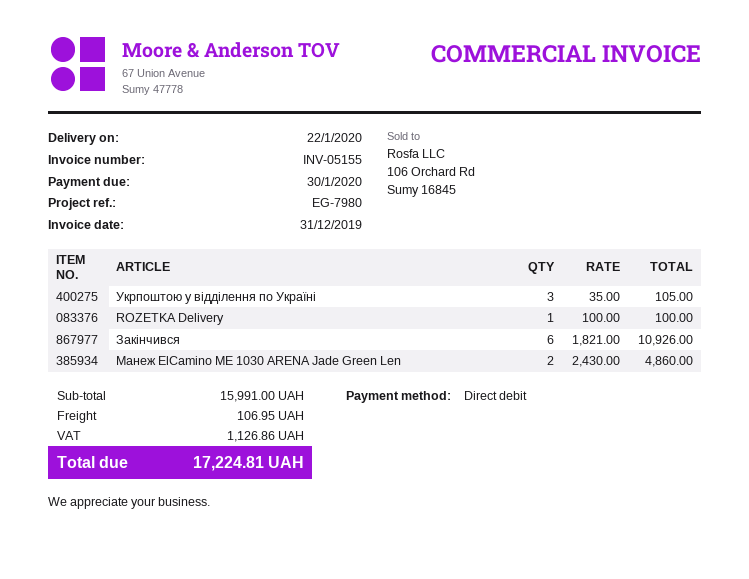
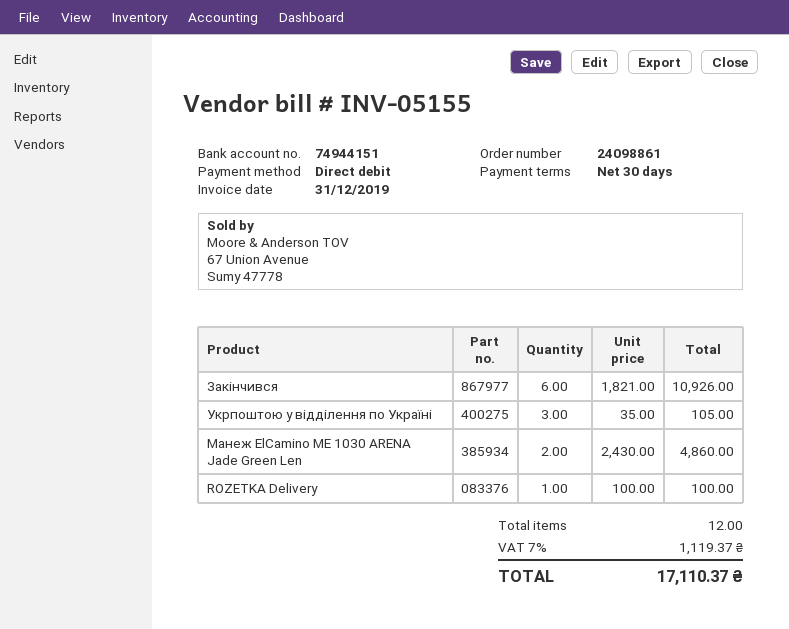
shipping: 106.95 -> none
tax: 1126.86 -> 1119.37
total: 17224.81 -> 17110.37

